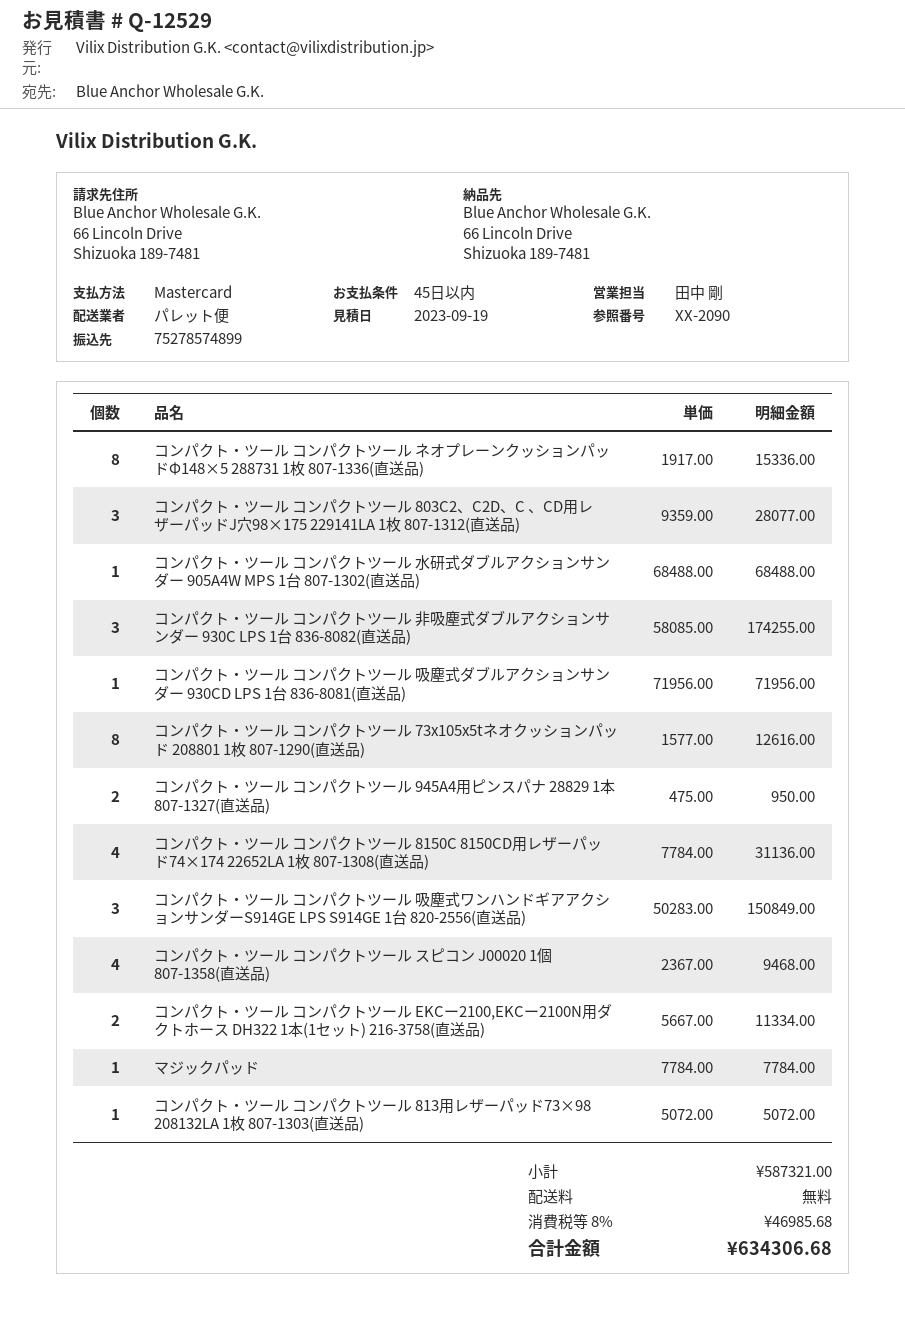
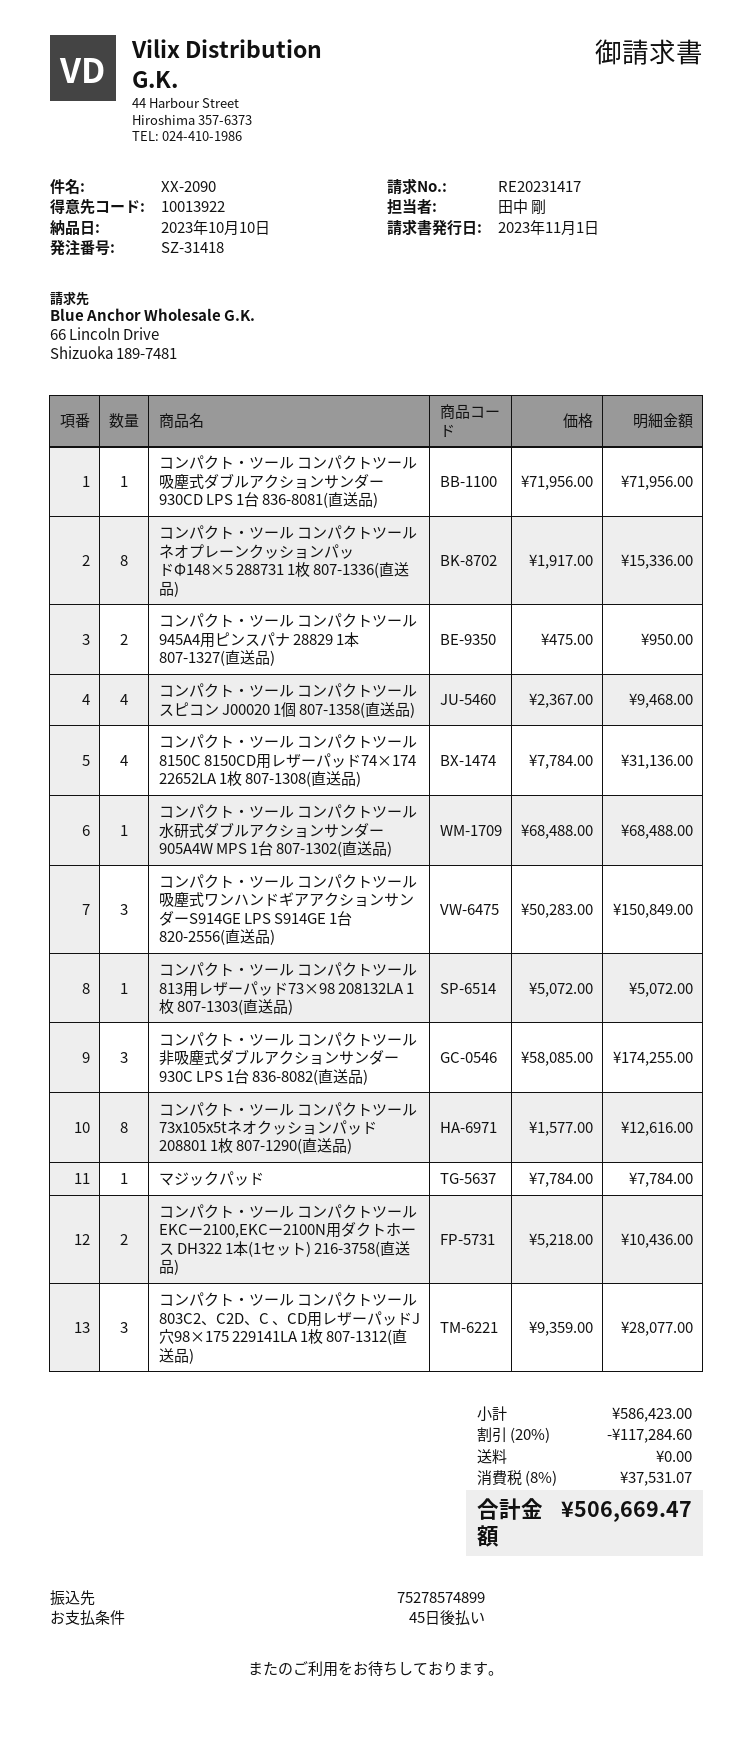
コンパクト・ツール コンパクトツール EKCー2100,EKCー2100N用ダクトホース DH322 1本(1セット) 216-3758(直送品): 2 x 5667.00 = 11334.00 -> 2 x 5218.00 = 10436.00
subtotal: 587321.00 -> 586423.00
discount: none -> 20% = 117284.60
tax: 8% = 46985.68 -> 8% = 37531.07
total: 634306.68 -> 506669.47

